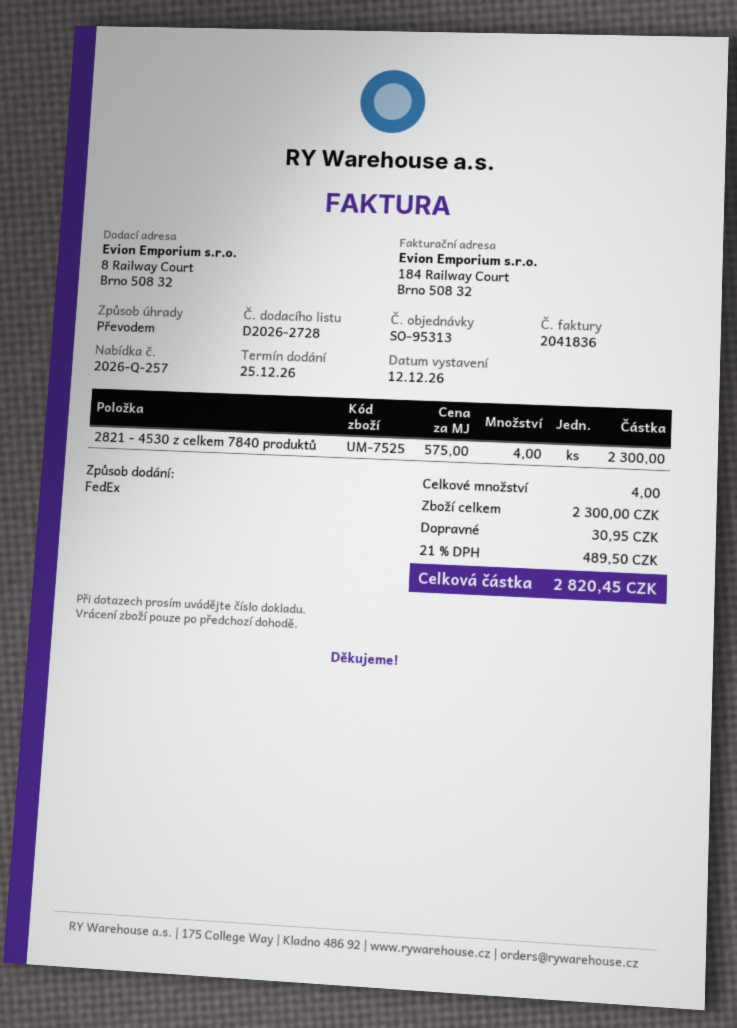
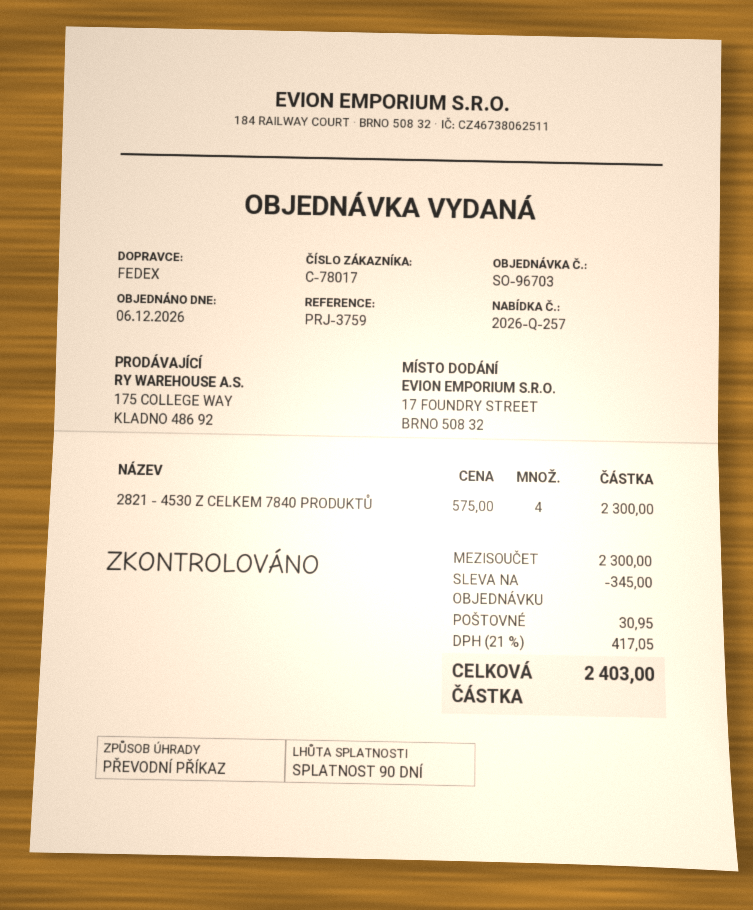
order number: SO-95313 -> SO-96703
ship to: 8 Railway Court, Brno 508 32 -> 17 FOUNDRY STREET, BRNO 508 32
discount: none -> 345.00
tax: 21% = 489.50 -> 21% = 417.05
total: 2820.45 -> 2403.00

